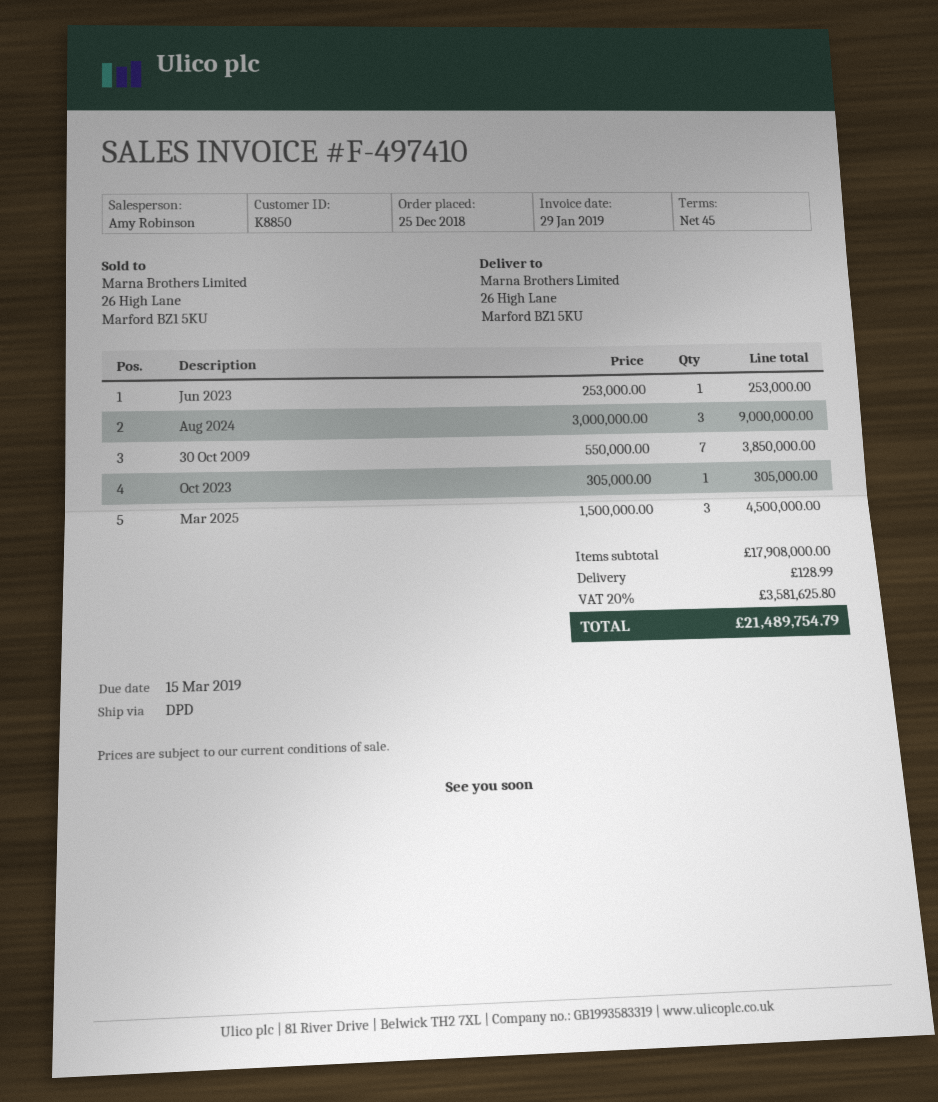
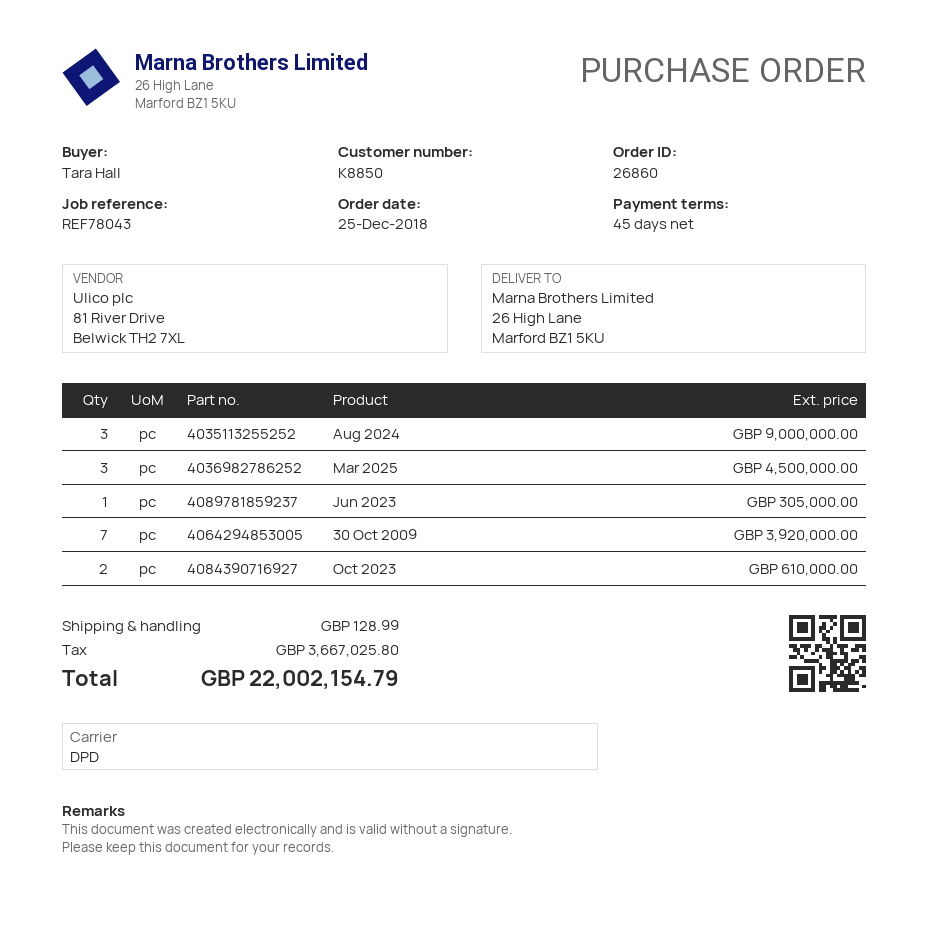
Jun 2023: 1 for 253000.00 -> 1 for 305000.00
30 Oct 2009: 7 for 3850000.00 -> 7 for 3920000.00
Oct 2023: 1 for 305000.00 -> 2 for 610000.00
tax: 3581625.80 -> 3667025.80
total: 21489754.79 -> 22002154.79

